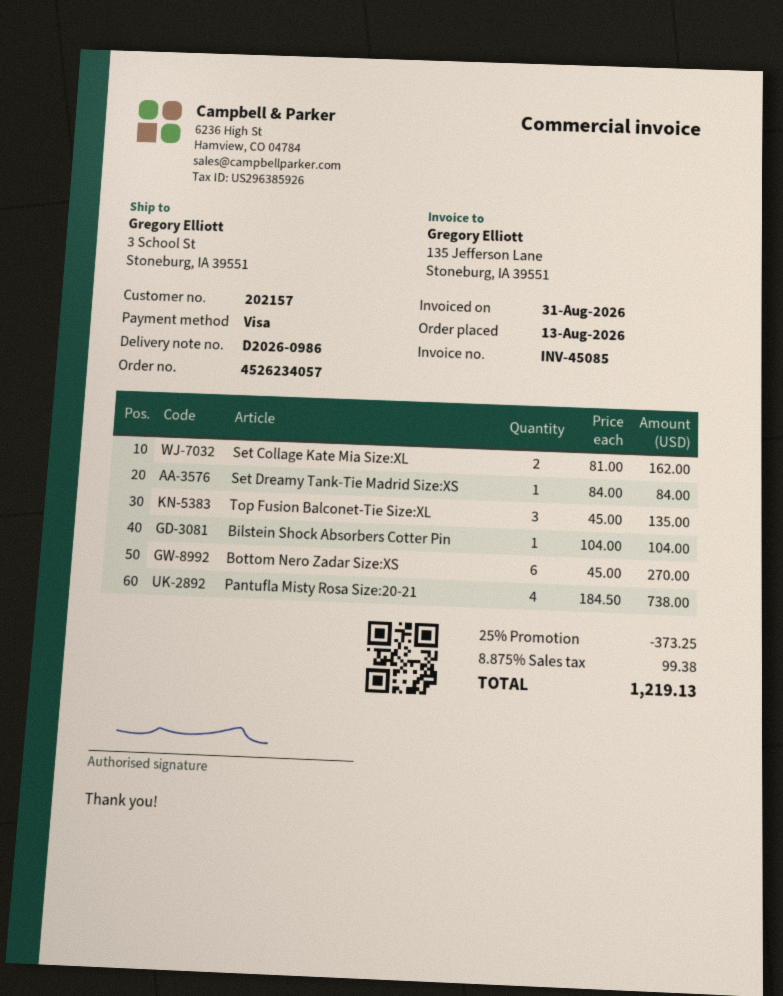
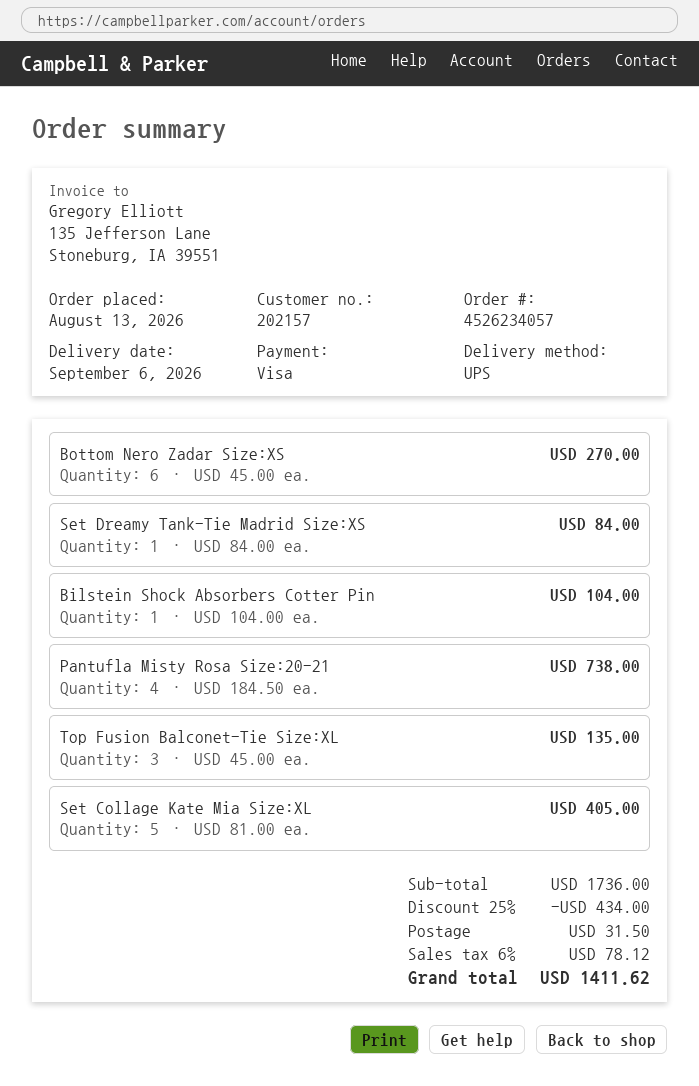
Set Collage Kate Mia Size:XL: 2 x 81.00 = 162.00 -> 5 x 81.00 = 405.00
discount: 25% = 373.25 -> 25% = 434.00
shipping: none -> 31.50
tax: 8.875% = 99.38 -> 6% = 78.12
total: 1219.13 -> 1411.62

